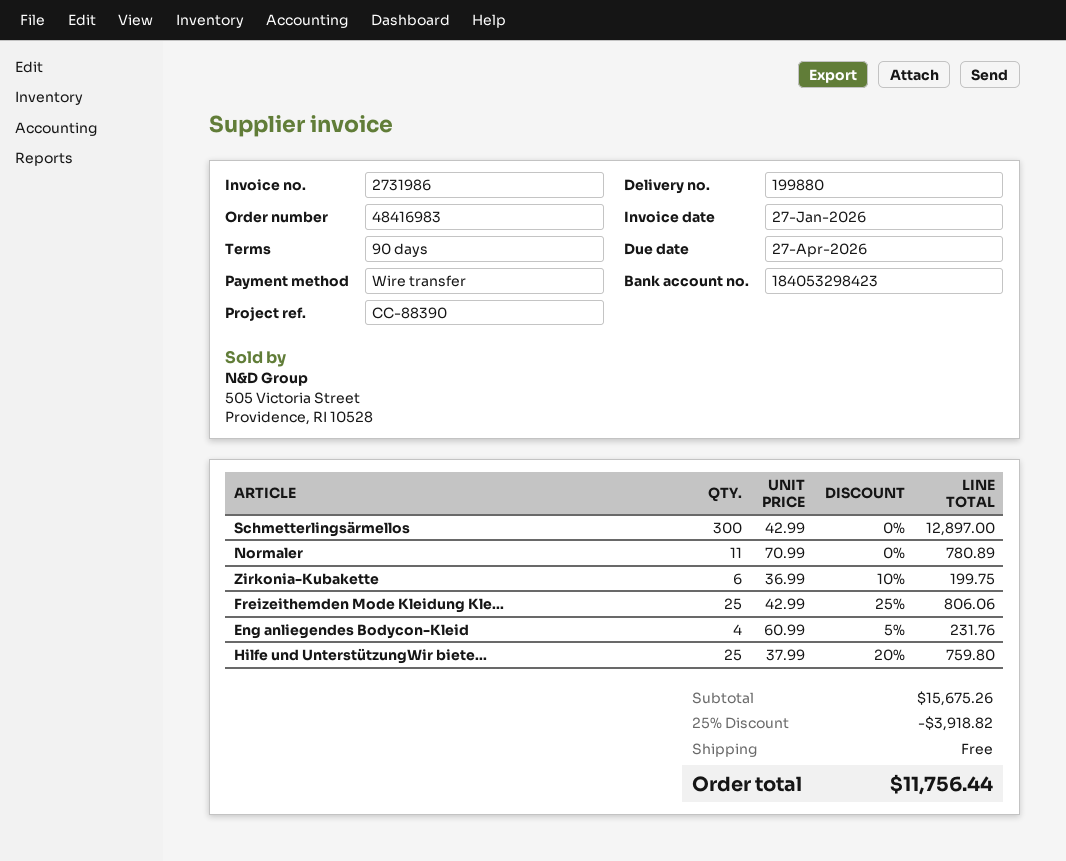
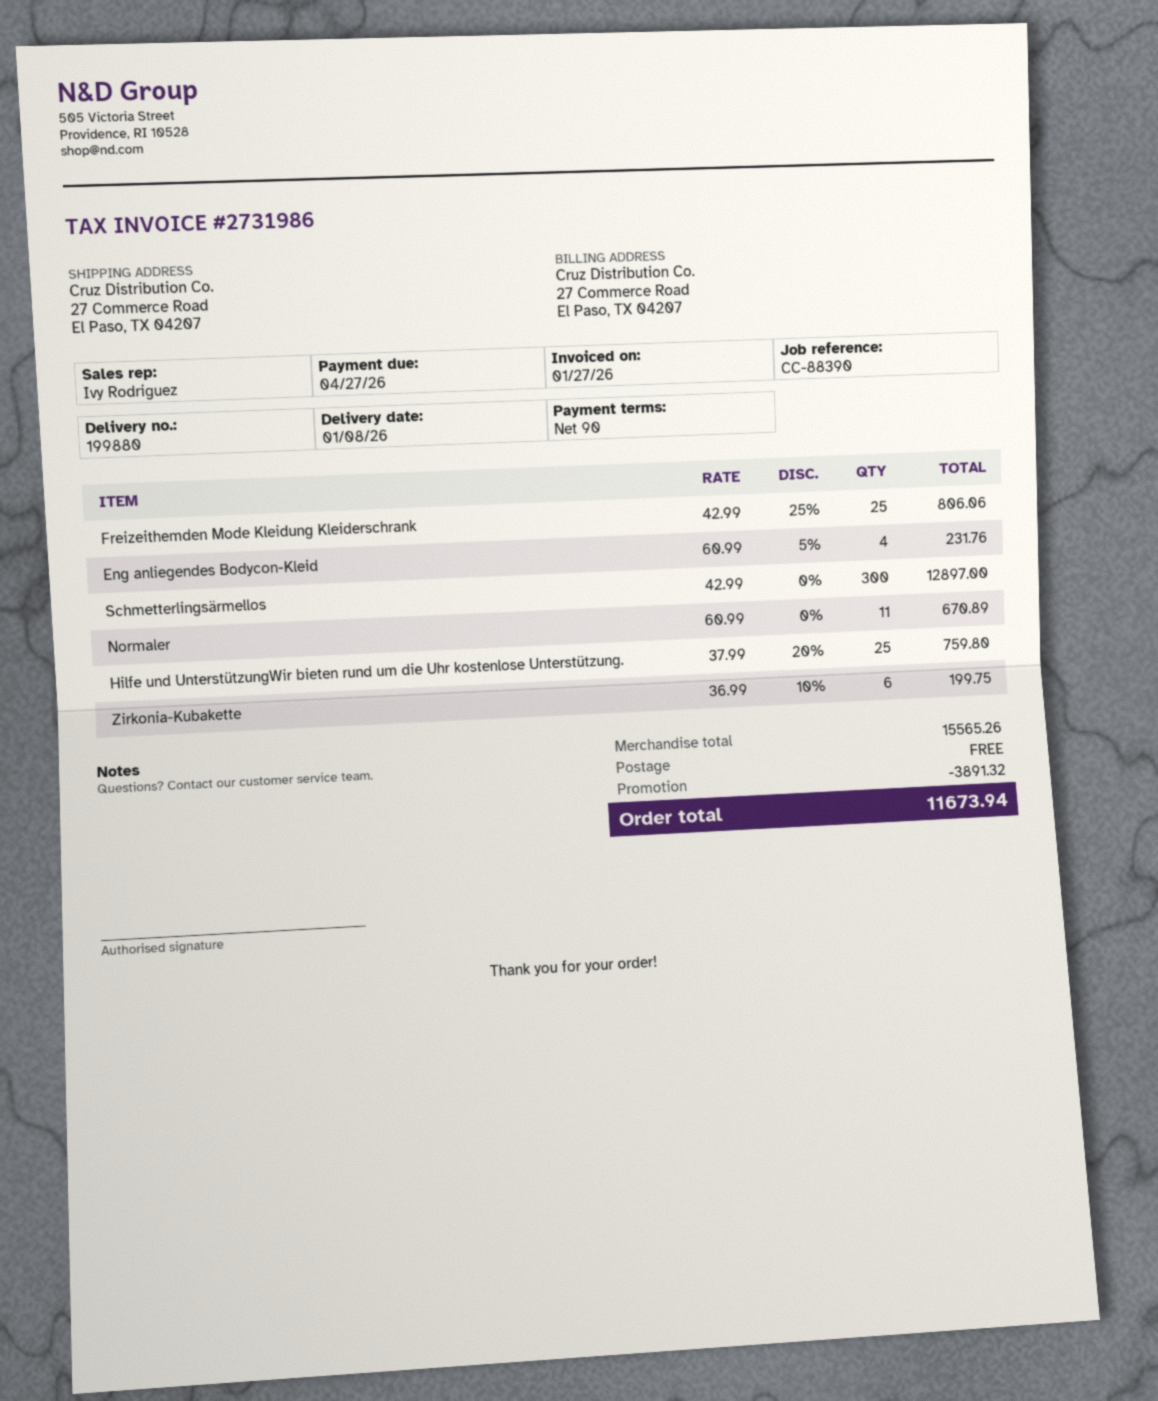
Normaler: 11 x 70.99 = 780.89 -> 11 x 60.99 = 670.89
subtotal: 15675.26 -> 15565.26
discount: 3918.82 -> 3891.32
total: 11756.44 -> 11673.94

